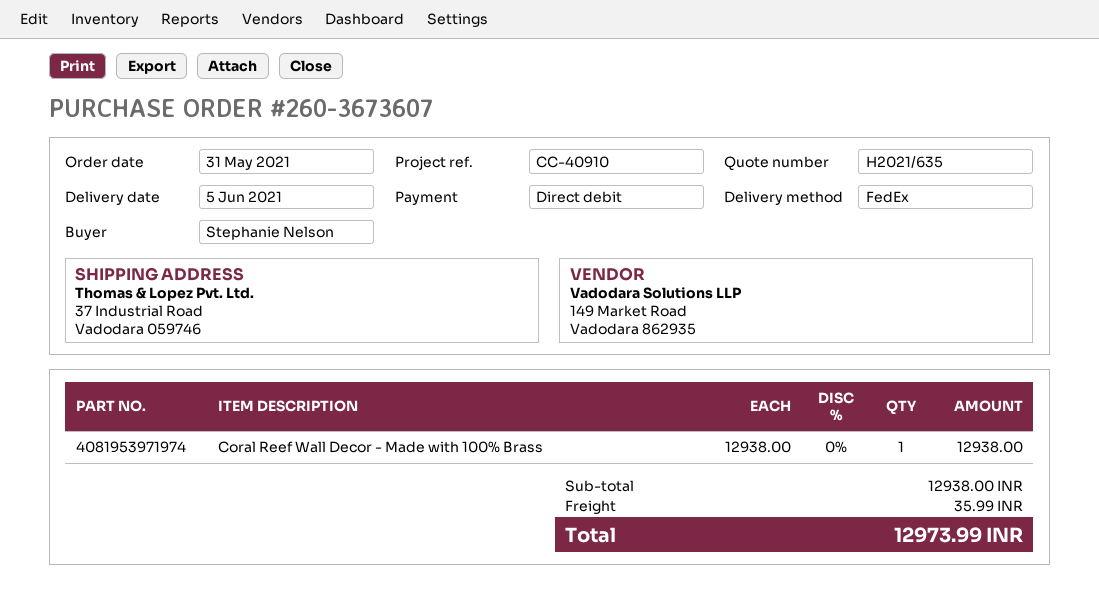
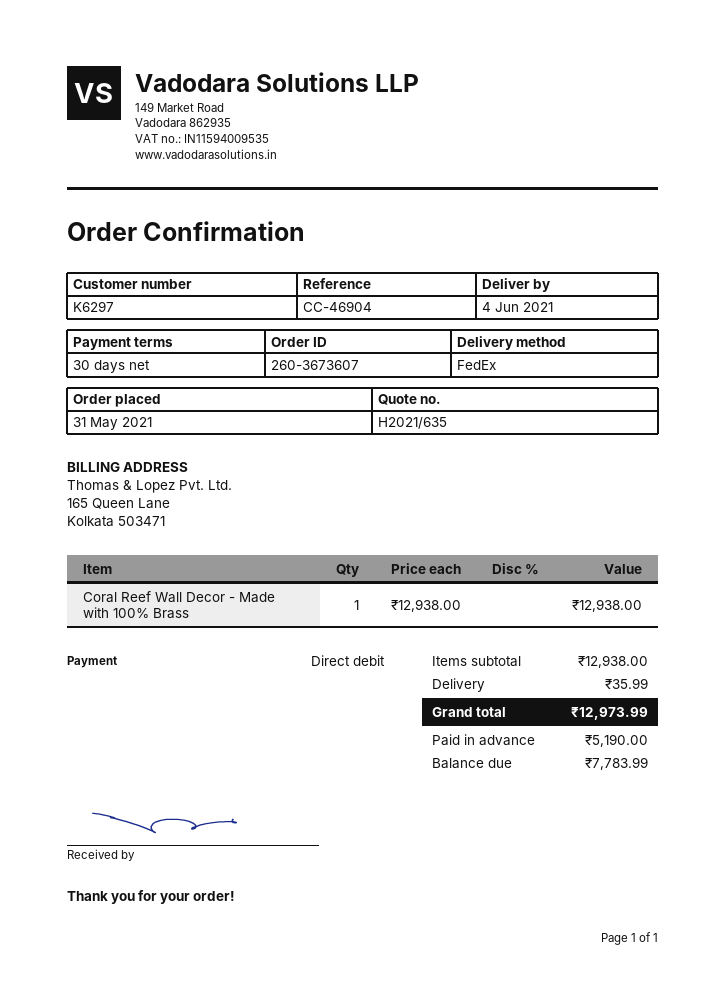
delivery date: 2021-06-05 -> 2021-06-04
reference: CC-40910 -> CC-46904

